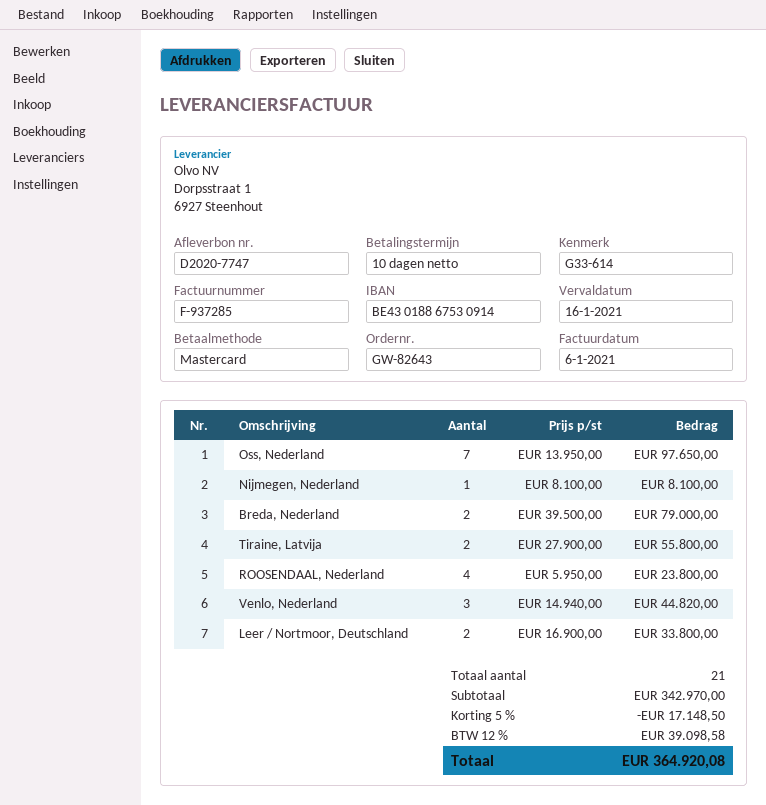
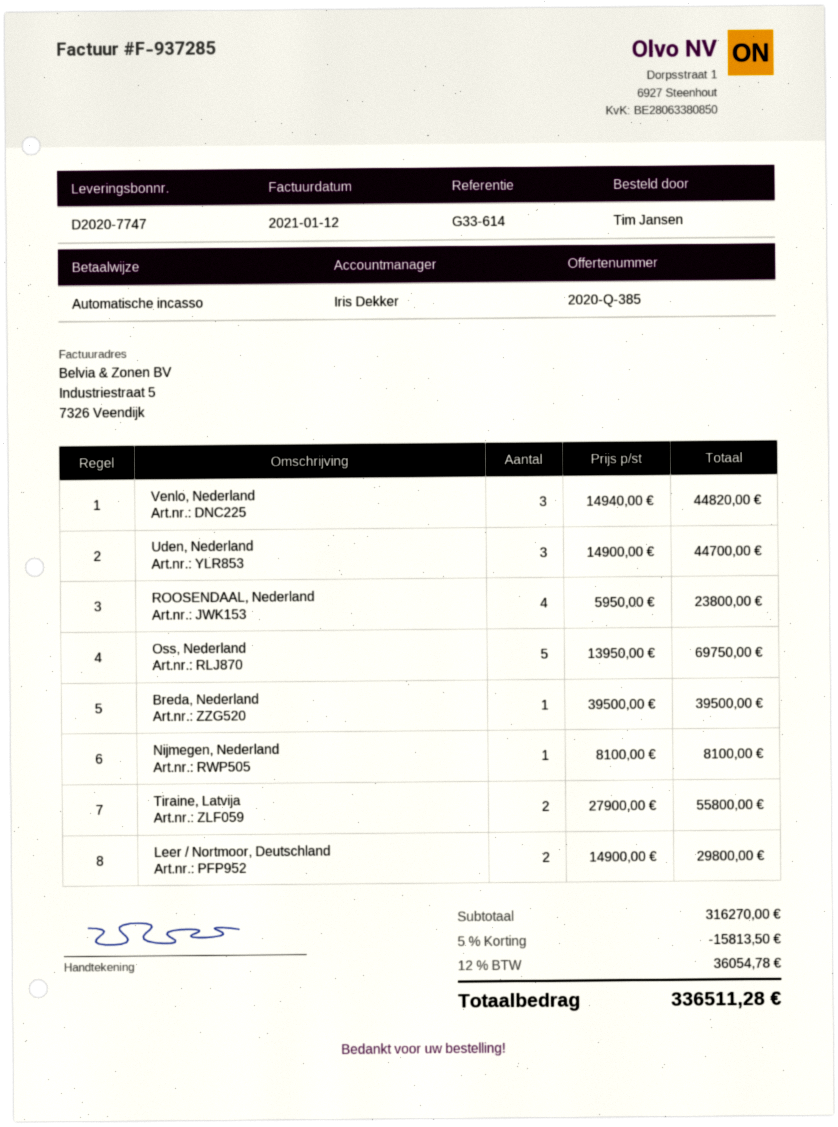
invoice date: 2021-01-06 -> 2021-01-12
payment method: Mastercard -> direct debit
Oss, Nederland: 7 x 13950.00 = 97650.00 -> 5 x 13950.00 = 69750.00
Breda, Nederland: 2 x 39500.00 = 79000.00 -> 1 x 39500.00 = 39500.00
Leer / Nortmoor, Deutschland: 2 x 16900.00 = 33800.00 -> 2 x 14900.00 = 29800.00
Uden, Nederland: none -> 3 x 14900.00 = 44700.00
subtotal: 342970.00 -> 316270.00
discount: 5% = 17148.50 -> 5% = 15813.50
tax: 12% = 39098.58 -> 12% = 36054.78
total: 364920.08 -> 336511.28

